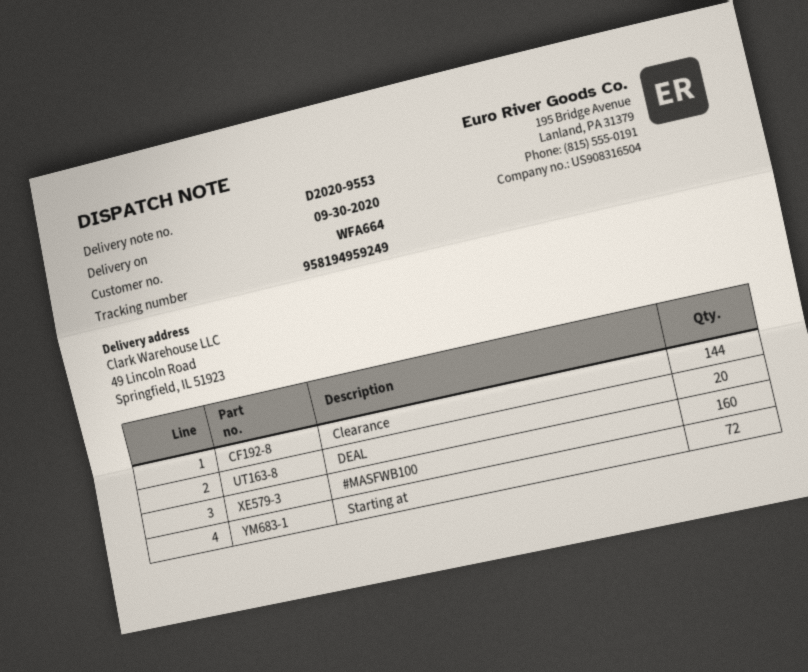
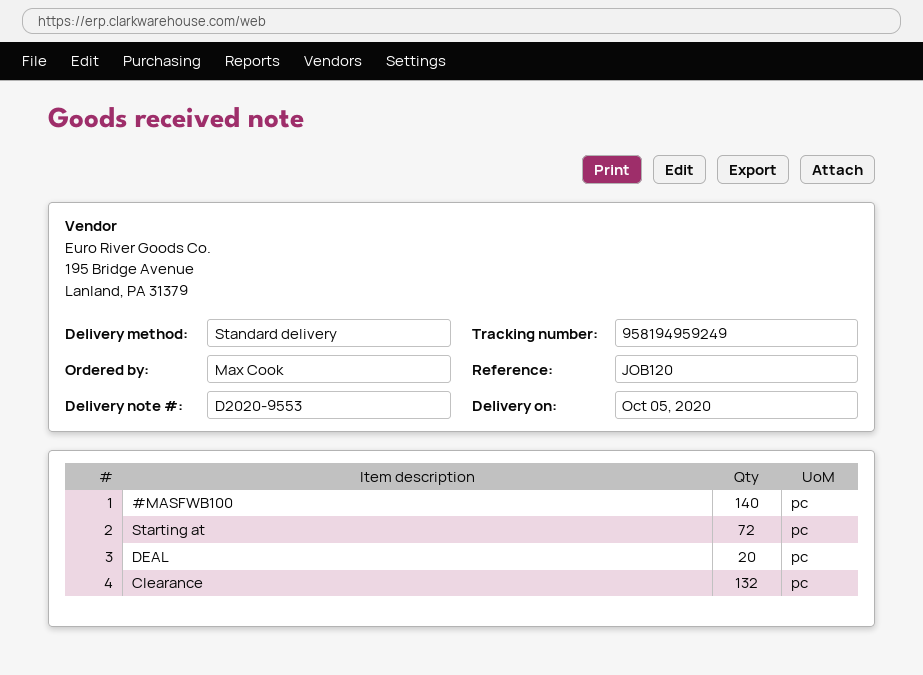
delivery date: 2020-09-30 -> 2020-10-05
Clearance: 144 -> 132
#MASFWB100: 160 -> 140

